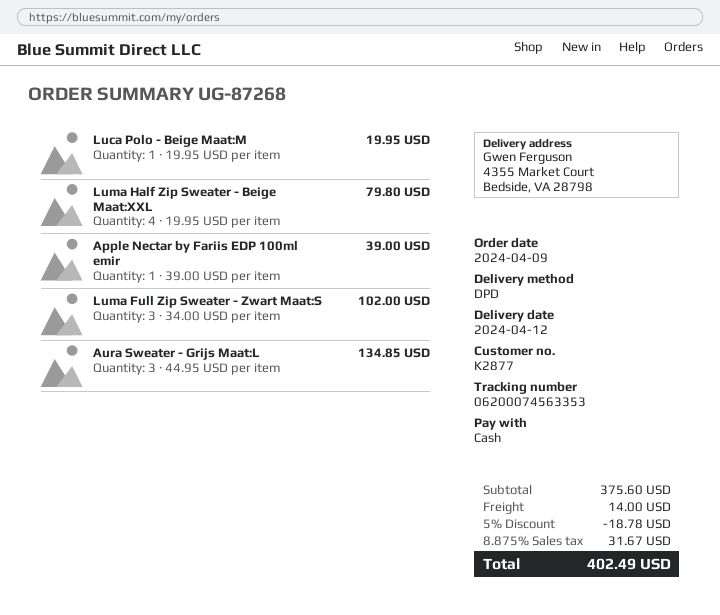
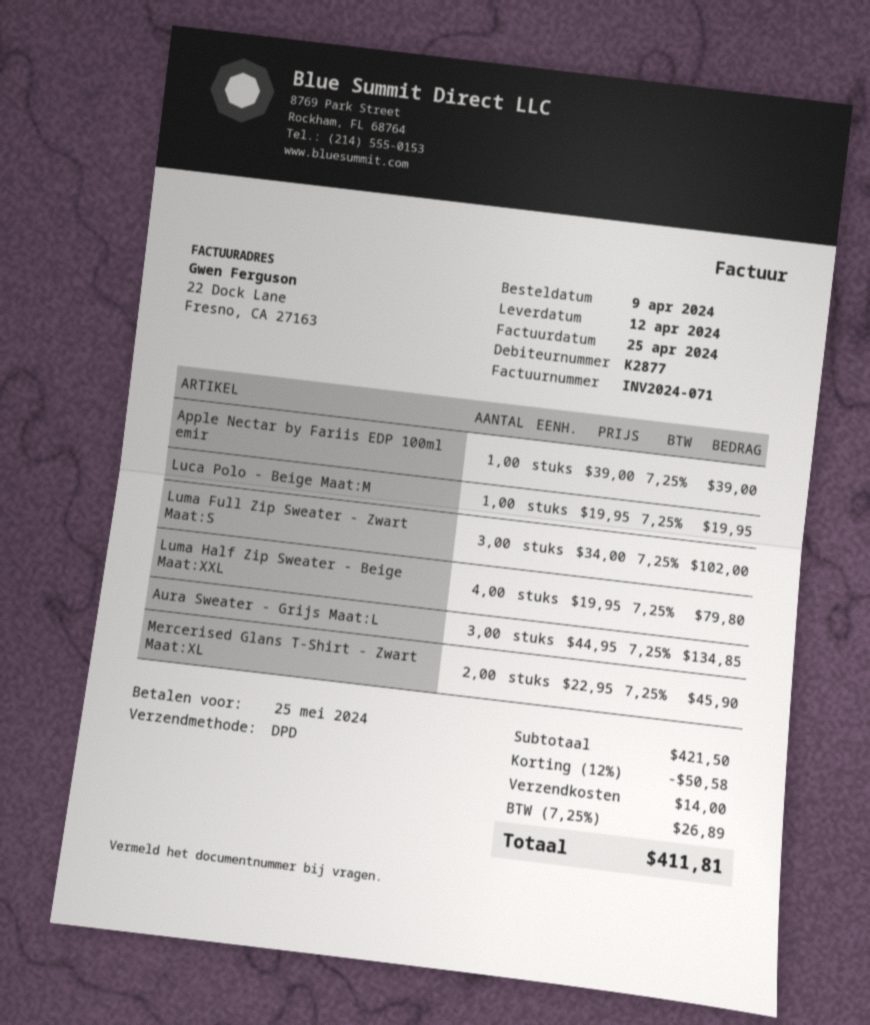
Mercerised Glans T-Shirt - Zwart Maat:XL: none -> 2 x 22.95 = 45.90
subtotal: 375.60 -> 421.50
discount: 5% = 18.78 -> 12% = 50.58
tax: 8.875% = 31.67 -> 7.25% = 26.89
total: 402.49 -> 411.81

